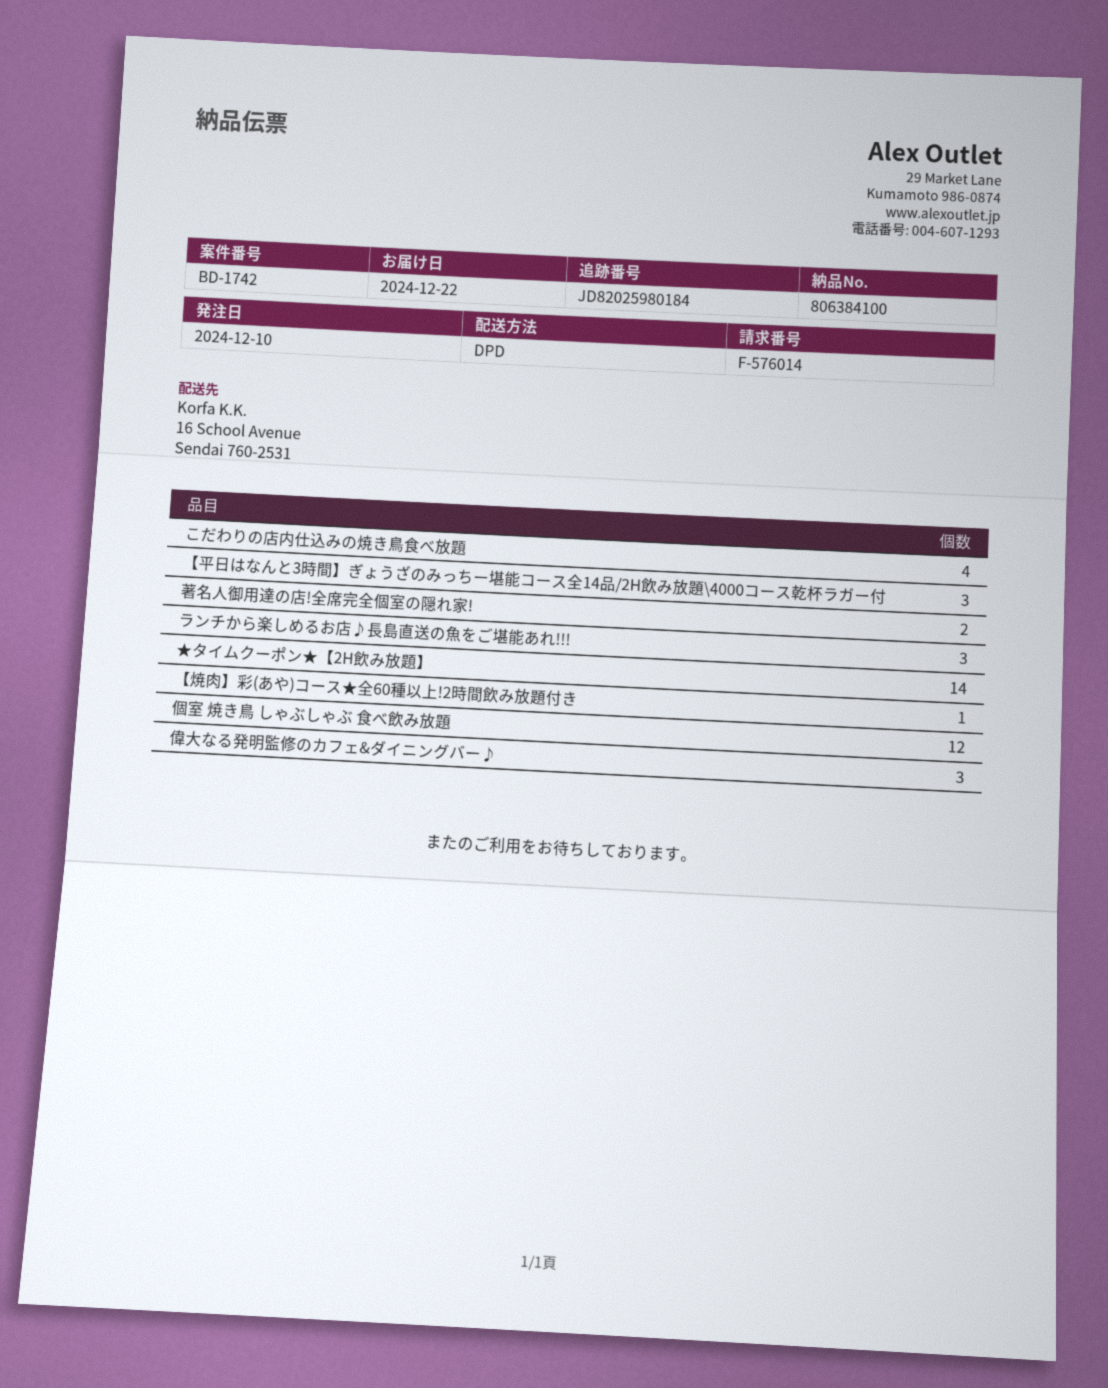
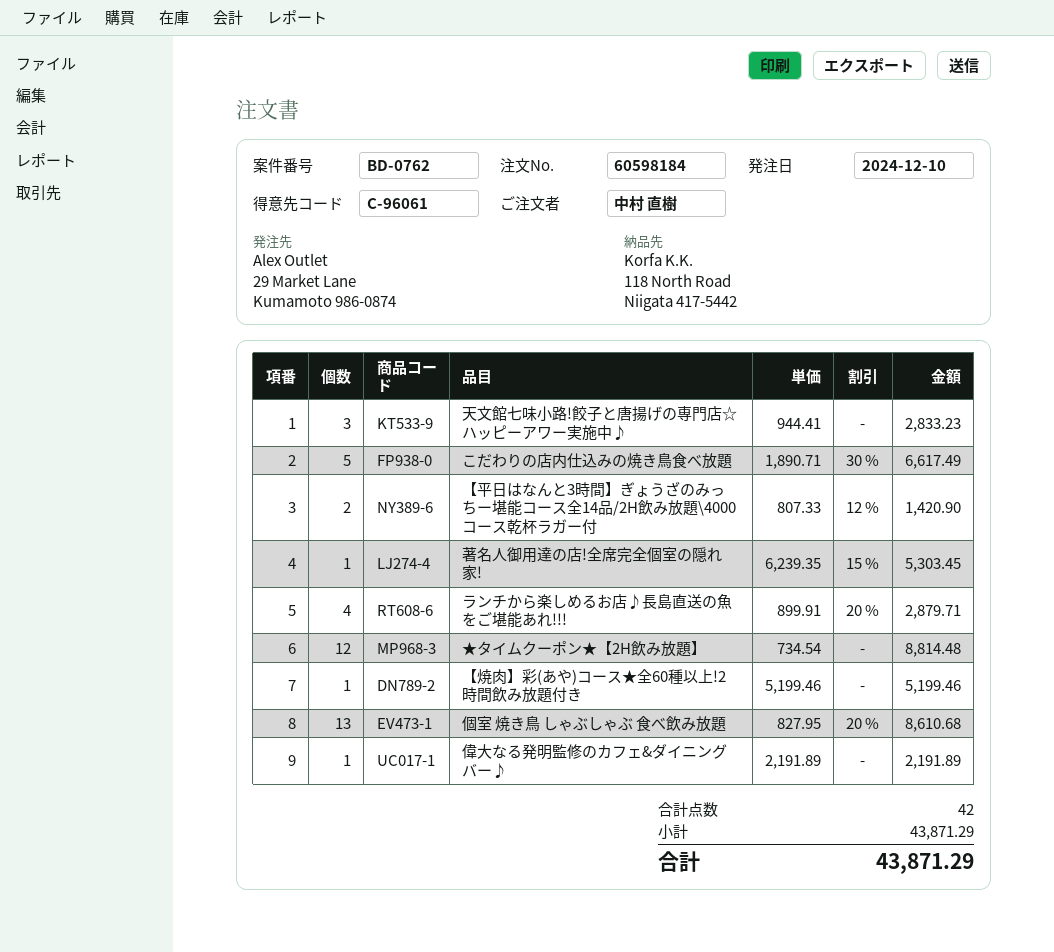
reference: BD-1742 -> BD-0762
ship to: 16 School Avenue, Sendai 760-2531 -> 118 North Road, Niigata 417-5442
こだわりの店内仕込みの焼き鳥食べ放題: 4 -> 5
【平日はなんと3時間】ぎょうざのみっちー堪能コース全14品/2H飲み放題\4000コース乾杯ラガー付: 3 -> 2
著名人御用達の店!全席完全個室の隠れ家!: 2 -> 1
ランチから楽しめるお店♪長島直送の魚をご堪能あれ!!!: 3 -> 4
★タイムクーポン★【2H飲み放題】: 14 -> 12
個室 焼き鳥 しゃぶしゃぶ 食べ飲み放題: 12 -> 13
偉大なる発明監修のカフェ&ダイニングバー♪: 3 -> 1
天文館七味小路!餃子と唐揚げの専門店☆ハッピーアワー実施中♪: none -> 3

